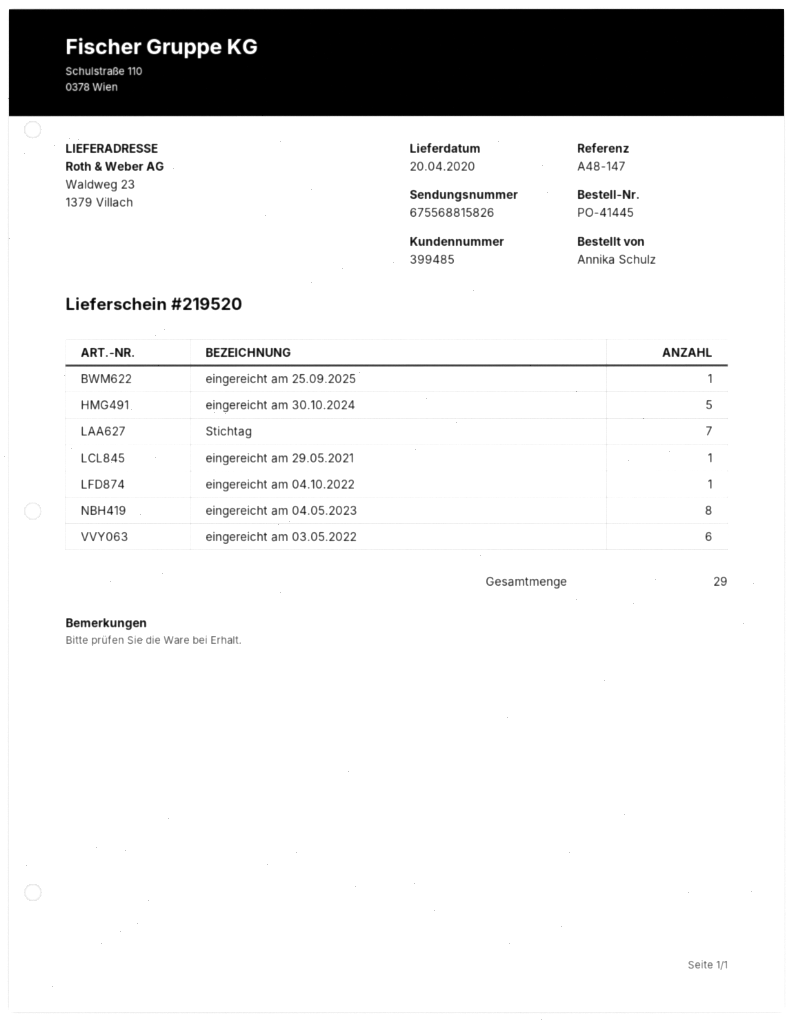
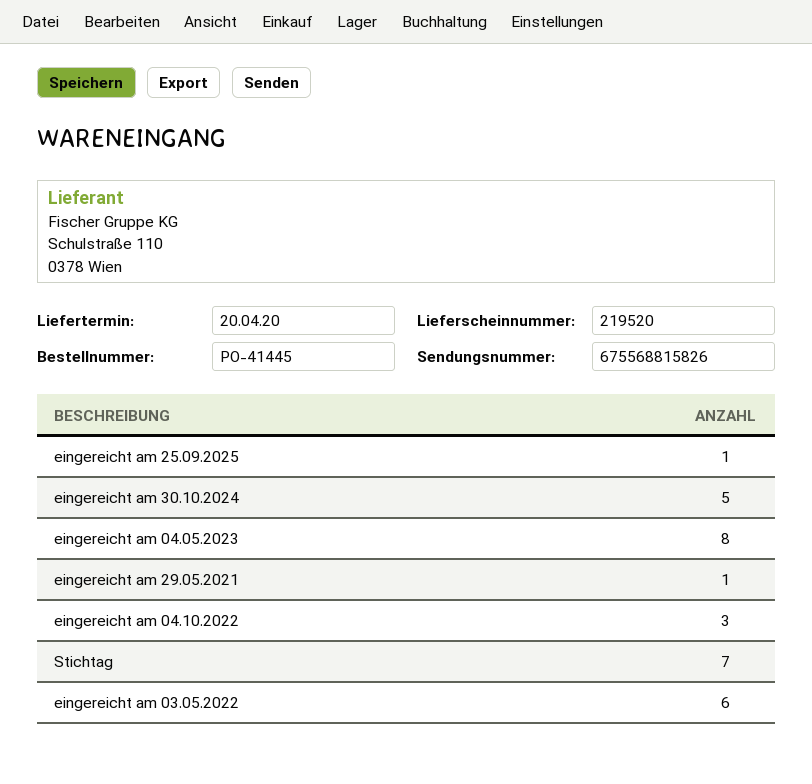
eingereicht am 04.10.2022: 1 -> 3

